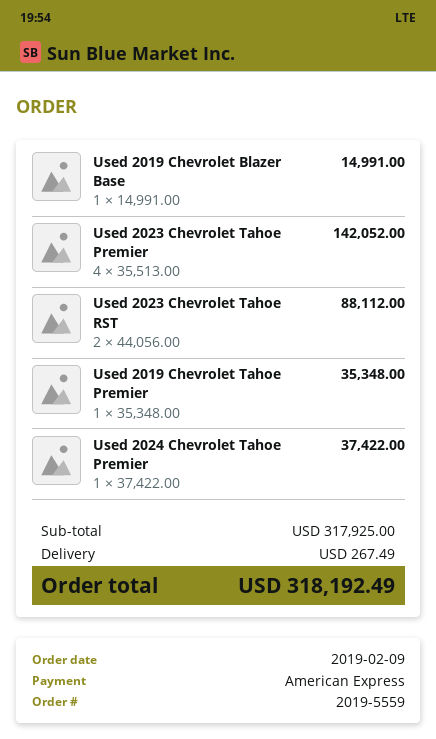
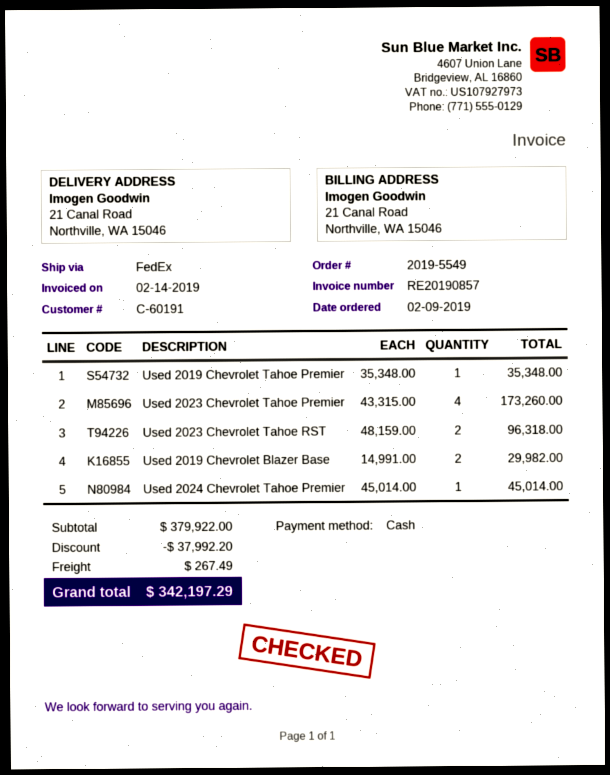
order number: 2019-5559 -> 2019-5549
payment method: American Express -> cash
Used 2019 Chevrolet Blazer Base: 1 x 14991.00 = 14991.00 -> 2 x 14991.00 = 29982.00
Used 2023 Chevrolet Tahoe Premier: 4 x 35513.00 = 142052.00 -> 4 x 43315.00 = 173260.00
Used 2023 Chevrolet Tahoe RST: 2 x 44056.00 = 88112.00 -> 2 x 48159.00 = 96318.00
Used 2024 Chevrolet Tahoe Premier: 1 x 37422.00 = 37422.00 -> 1 x 45014.00 = 45014.00
subtotal: 317925.00 -> 379922.00
discount: none -> 37992.20
total: 318192.49 -> 342197.29

